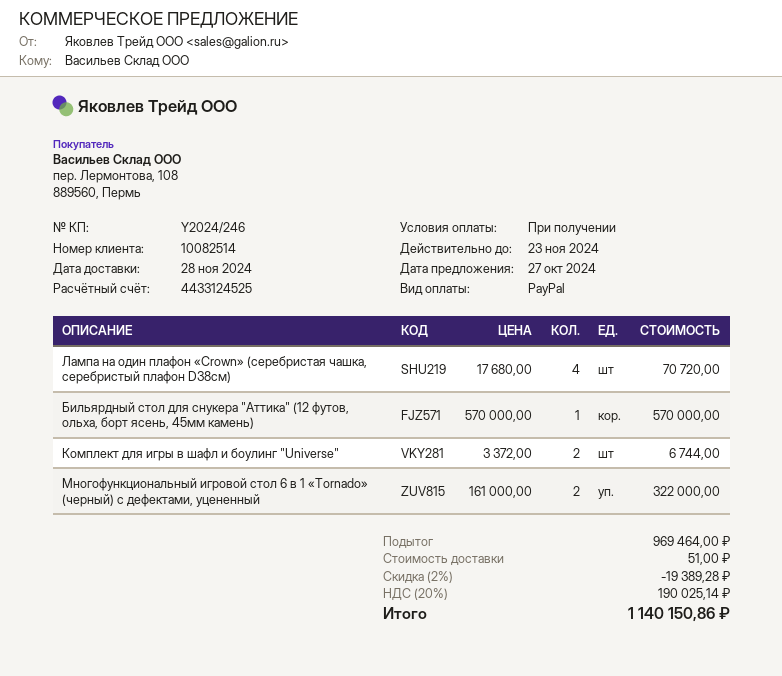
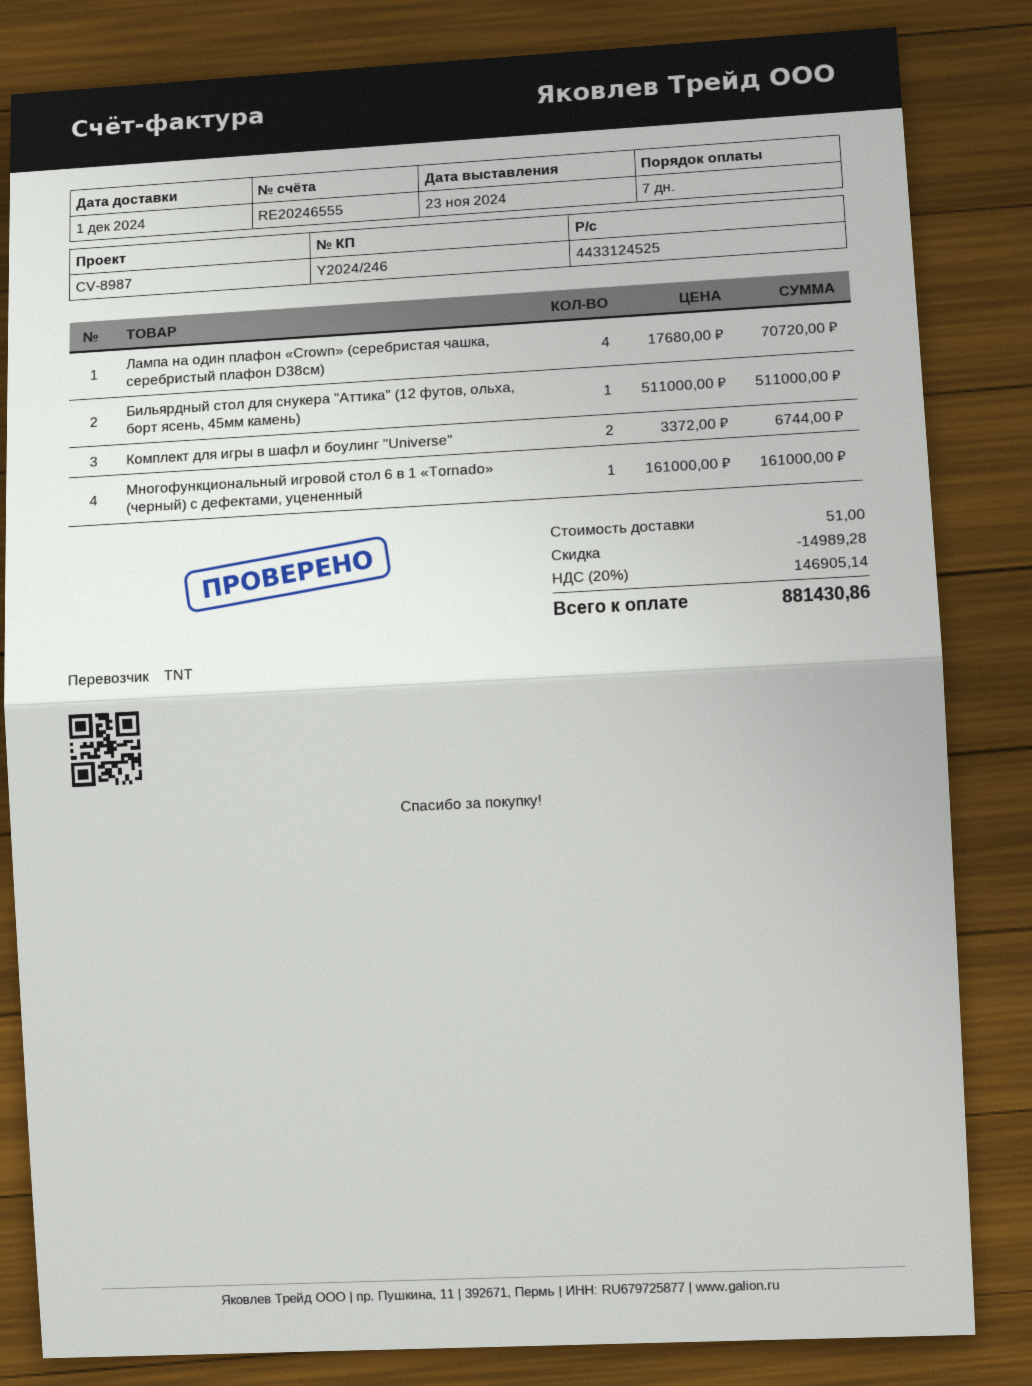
delivery date: 2024-11-28 -> 2024-12-01
payment terms: on receipt -> 7 days
Бильярдный стол для снукера "Аттика" (12 футов, ольха, борт ясень, 45мм камень): 1 x 570000.00 = 570000.00 -> 1 x 511000.00 = 511000.00
Многофункциональный игровой стол 6 в 1 «Tornado» (черный) с дефектами, уцененный: 2 x 161000.00 = 322000.00 -> 1 x 161000.00 = 161000.00
discount: 19389.28 -> 14989.28
tax: 20% = 190025.14 -> 20% = 146905.14
total: 1140150.86 -> 881430.86

